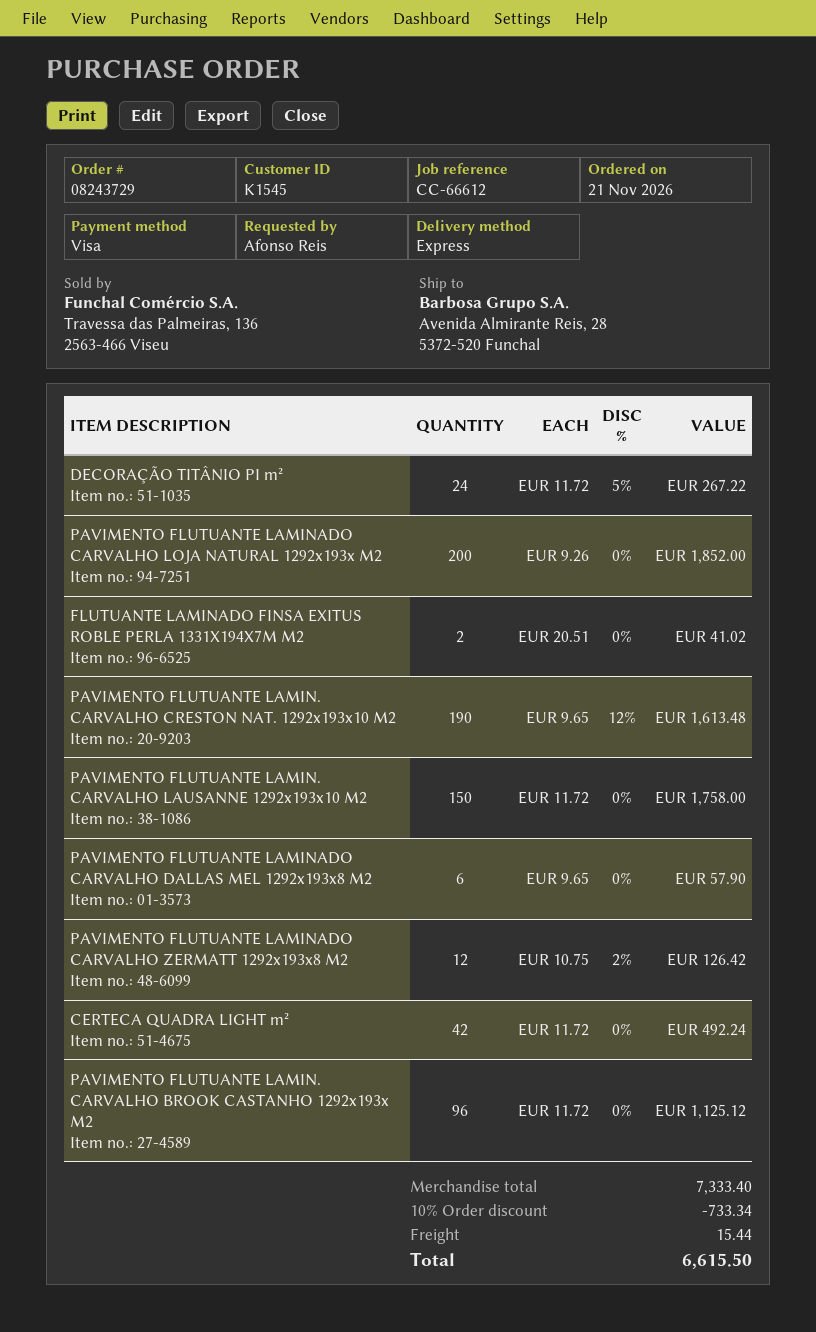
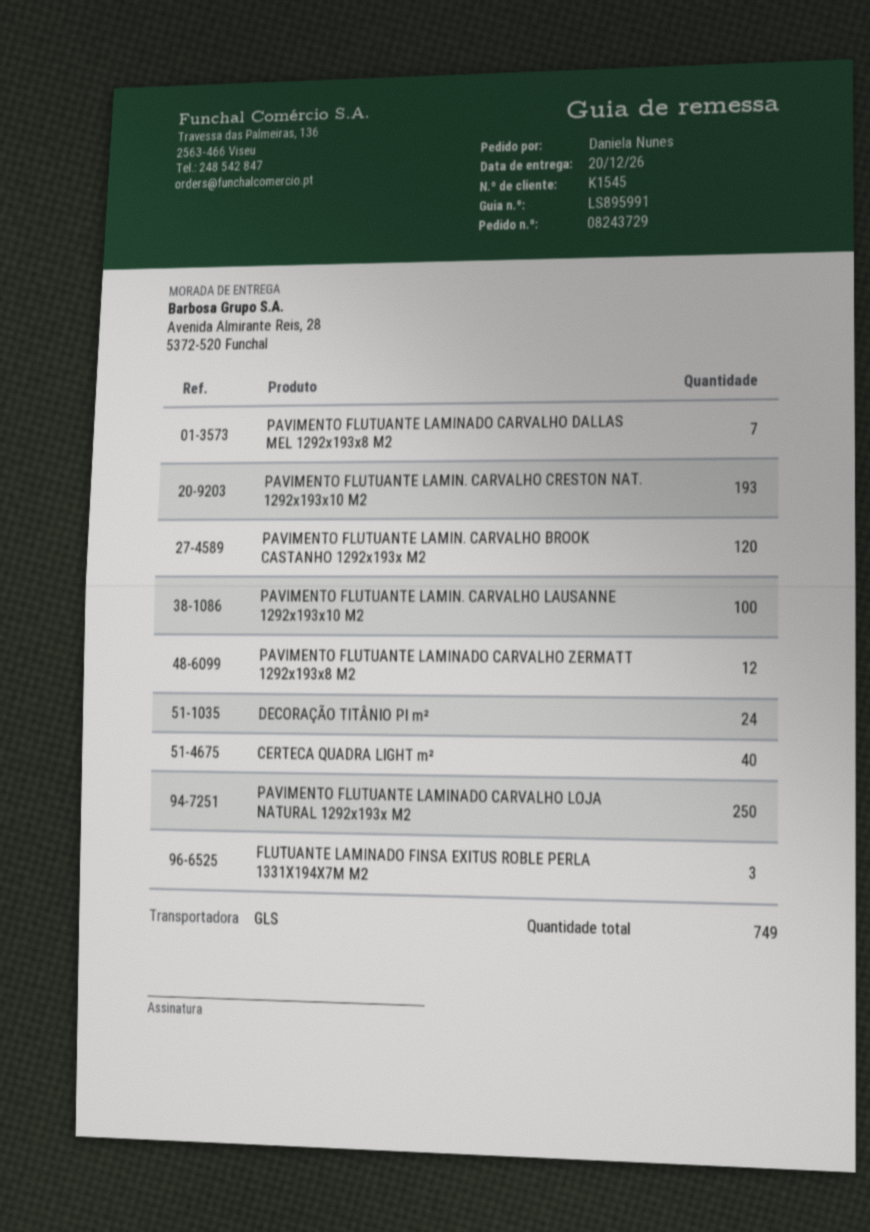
ordered by: Afonso Reis -> Daniela Nunes
shipping method: express -> GLS
PAVIMENTO FLUTUANTE LAMINADO CARVALHO LOJA NATURAL 1292x193x M2: 200 -> 250
FLUTUANTE LAMINADO FINSA EXITUS ROBLE PERLA 1331X194X7M M2: 2 -> 3
PAVIMENTO FLUTUANTE LAMIN. CARVALHO CRESTON NAT. 1292x193x10 M2: 190 -> 193
PAVIMENTO FLUTUANTE LAMIN. CARVALHO LAUSANNE 1292x193x10 M2: 150 -> 100
PAVIMENTO FLUTUANTE LAMINADO CARVALHO DALLAS MEL 1292x193x8 M2: 6 -> 7
CERTECA QUADRA LIGHT m²: 42 -> 40
PAVIMENTO FLUTUANTE LAMIN. CARVALHO BROOK CASTANHO 1292x193x M2: 96 -> 120

